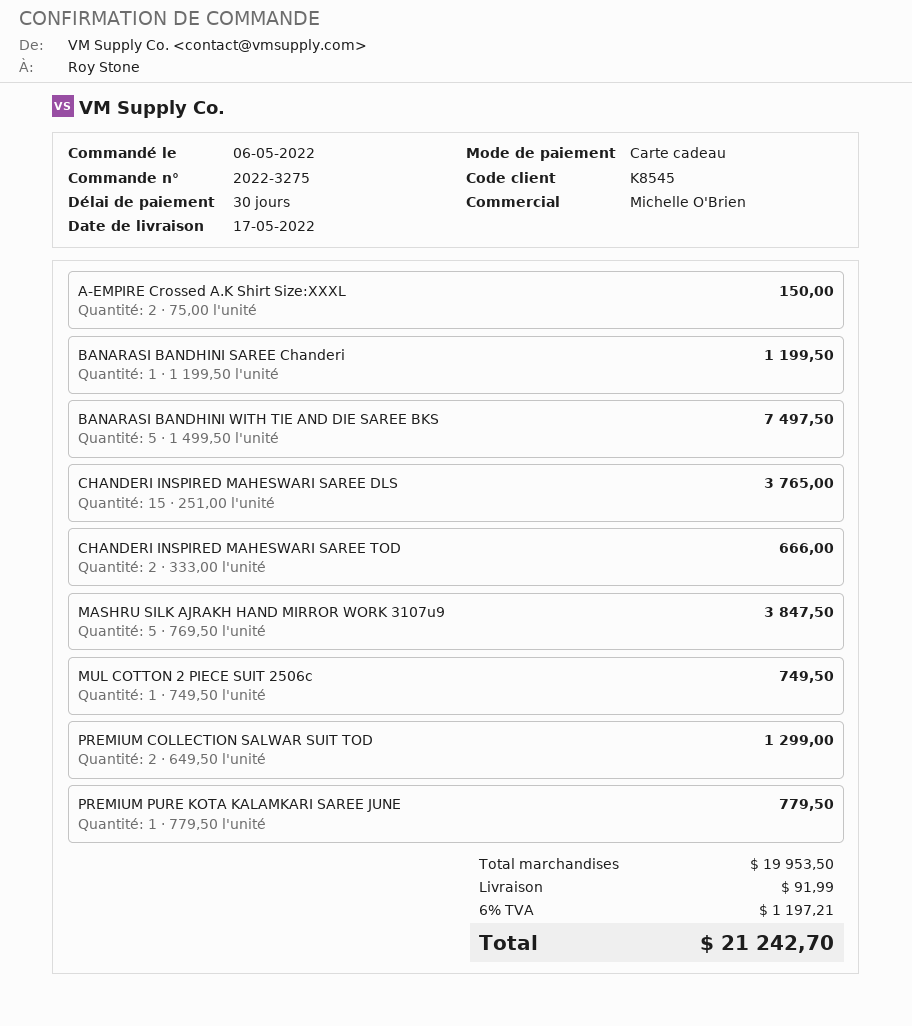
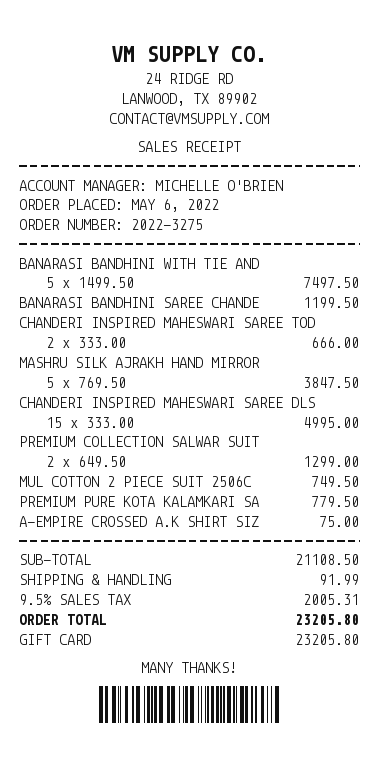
A-EMPIRE Crossed A.K Shirt Size:XXXL: 2 x 75.00 = 150.00 -> 1 x 75.00 = 75.00
CHANDERI INSPIRED MAHESWARI SAREE DLS: 15 x 251.00 = 3765.00 -> 15 x 333.00 = 4995.00
subtotal: 19953.50 -> 21108.50
tax: 6% = 1197.21 -> 9.5% = 2005.31
total: 21242.70 -> 23205.80

